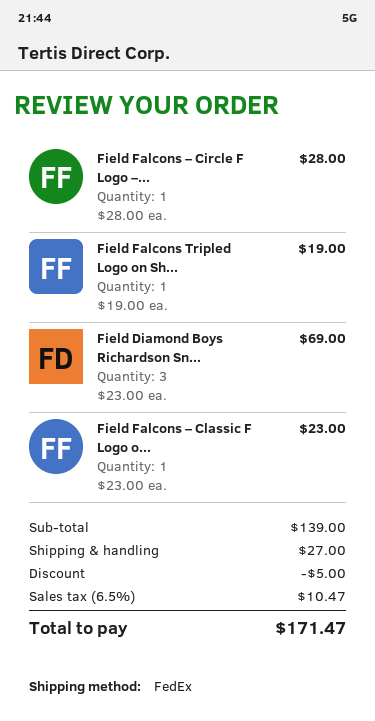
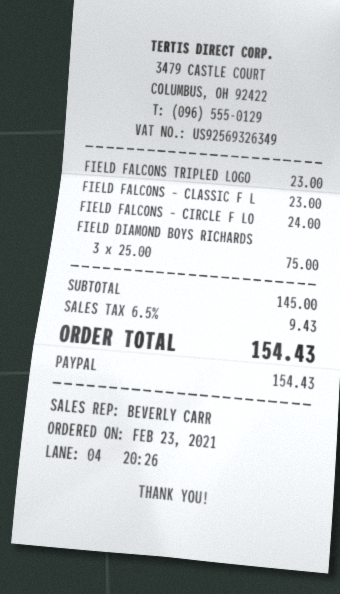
Field Falcons – Circle F Logo –...: 1 x 28.00 = 28.00 -> 1 x 24.00 = 24.00
Field Falcons Tripled Logo on Sh...: 1 x 19.00 = 19.00 -> 1 x 23.00 = 23.00
Field Diamond Boys Richardson Sn...: 3 x 23.00 = 69.00 -> 3 x 25.00 = 75.00
subtotal: 139.00 -> 145.00
discount: 5.00 -> none
shipping: 27.00 -> none
tax: 6.5% = 10.47 -> 6.5% = 9.43
total: 171.47 -> 154.43

